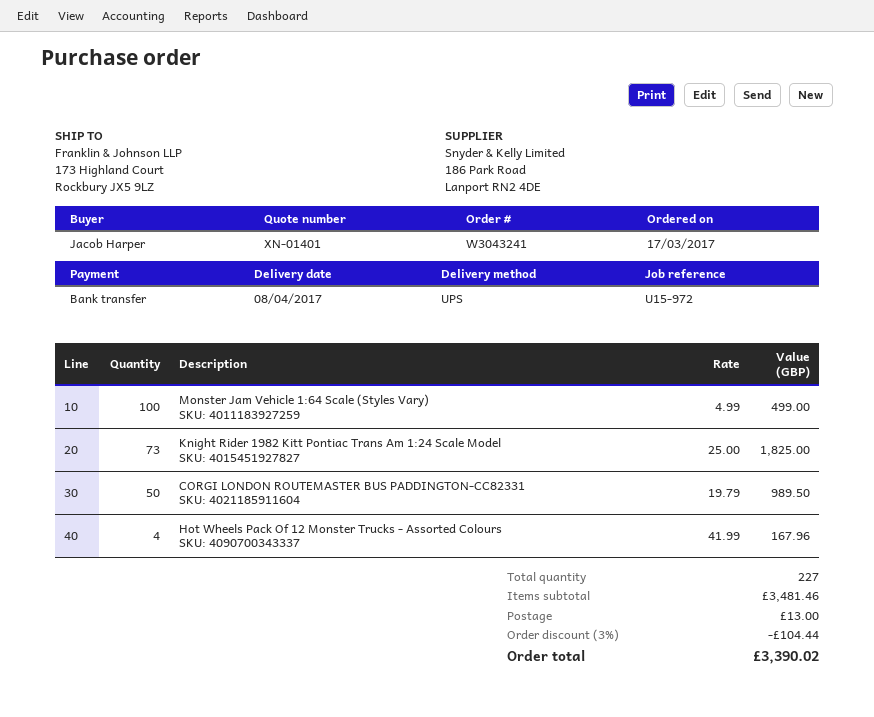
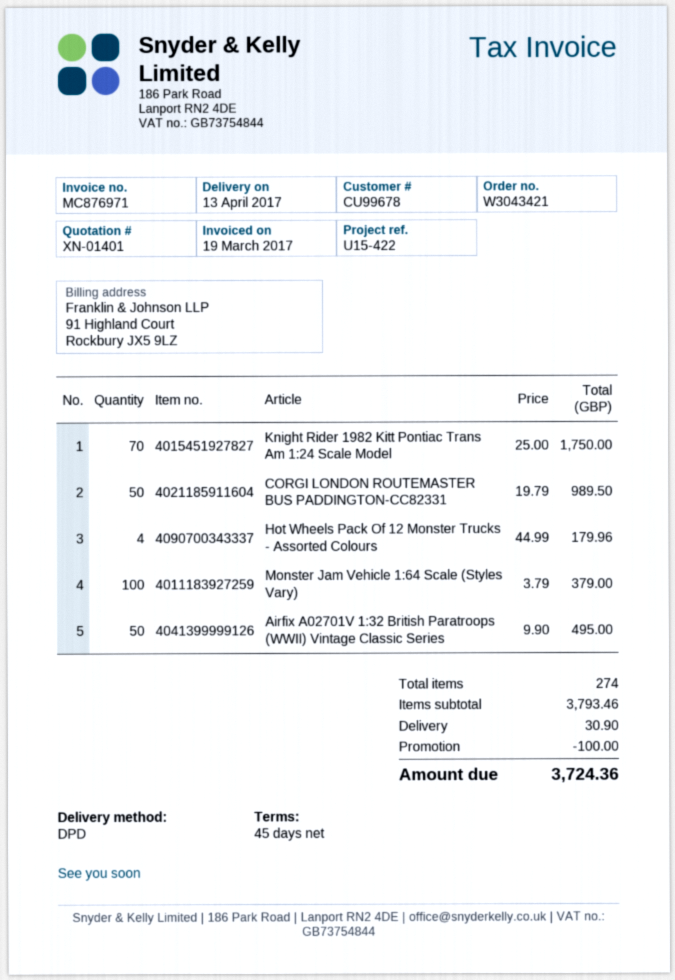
order number: W3043241 -> W3043421
delivery date: 2017-04-08 -> 2017-04-13
reference: U15-972 -> U15-422
shipping method: UPS -> DPD
Monster Jam Vehicle 1:64 Scale (Styles Vary): 100 x 4.99 = 499.00 -> 100 x 3.79 = 379.00
Knight Rider 1982 Kitt Pontiac Trans Am 1:24 Scale Model: 73 x 25.00 = 1825.00 -> 70 x 25.00 = 1750.00
Hot Wheels Pack Of 12 Monster Trucks - Assorted Colours: 4 x 41.99 = 167.96 -> 4 x 44.99 = 179.96
Airfix A02701V 1:32 British Paratroops (WWII) Vintage Classic Series: none -> 50 x 9.90 = 495.00
total quantity: 227 -> 274
subtotal: 3481.46 -> 3793.46
discount: 104.44 -> 100.00
shipping: 13.00 -> 30.90
total: 3390.02 -> 3724.36

